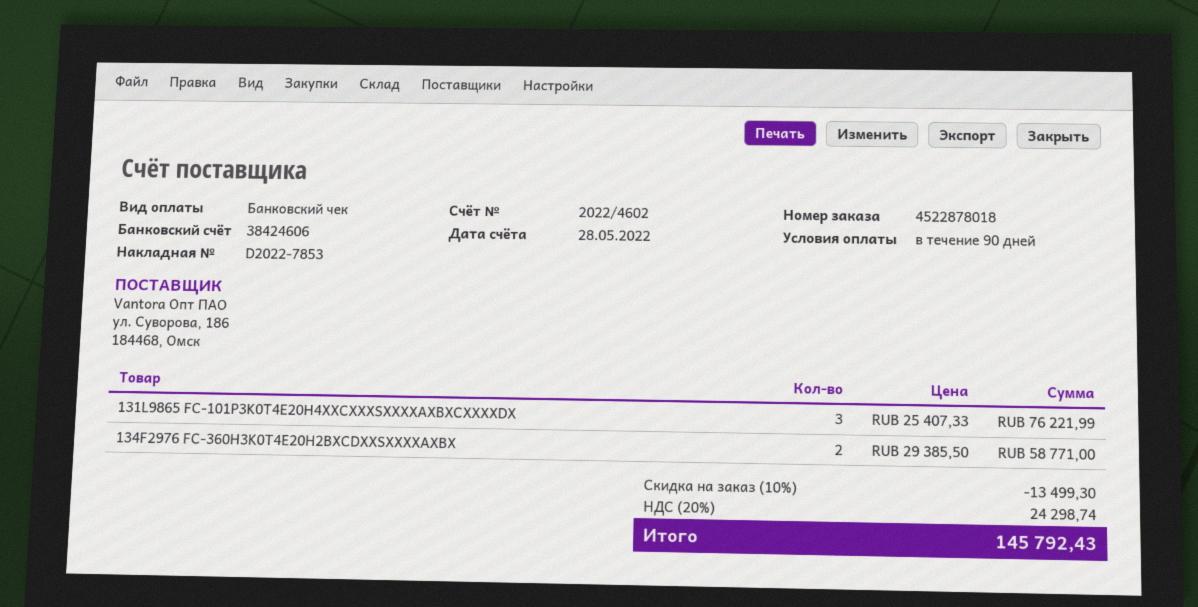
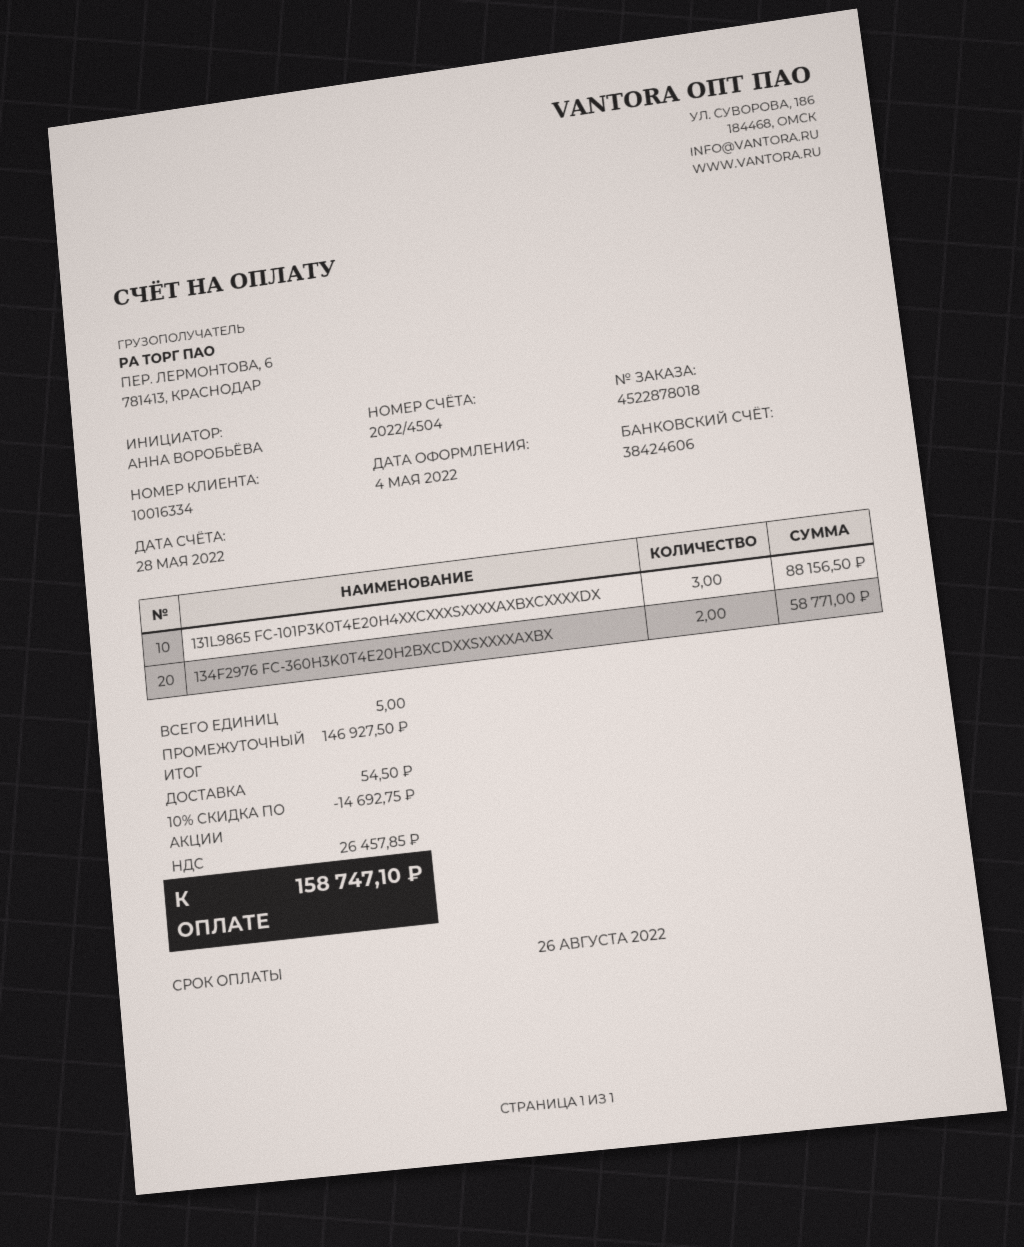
invoice number: 2022/4602 -> 2022/4504
131L9865 FC-101P3K0T4E20H4XXCXXXSXXXXAXBXCXXXXDX: 3 for 76221.99 -> 3 for 88156.50
discount: 10% = 13499.30 -> 10% = 14692.75
shipping: none -> 54.50
tax: 24298.74 -> 26457.85
total: 145792.43 -> 158747.10

